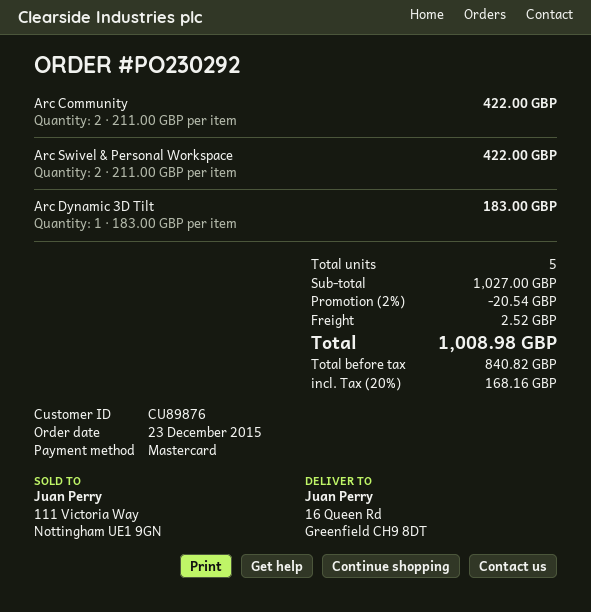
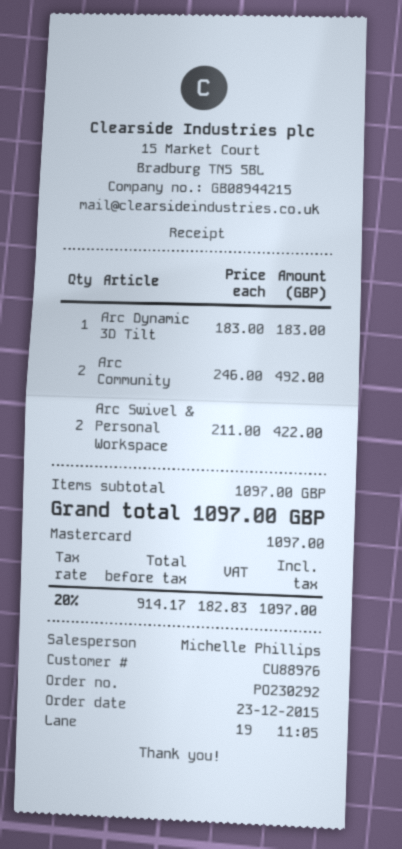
customer number: CU89876 -> CU88976
Arc Community: 2 x 211.00 = 422.00 -> 2 x 246.00 = 492.00
subtotal: 1027.00 -> 1097.00
discount: 2% = 20.54 -> none
shipping: 2.52 -> none
net: 840.82 -> 914.17
tax: 20% = 168.16 -> 20% = 182.83
total: 1008.98 -> 1097.00

